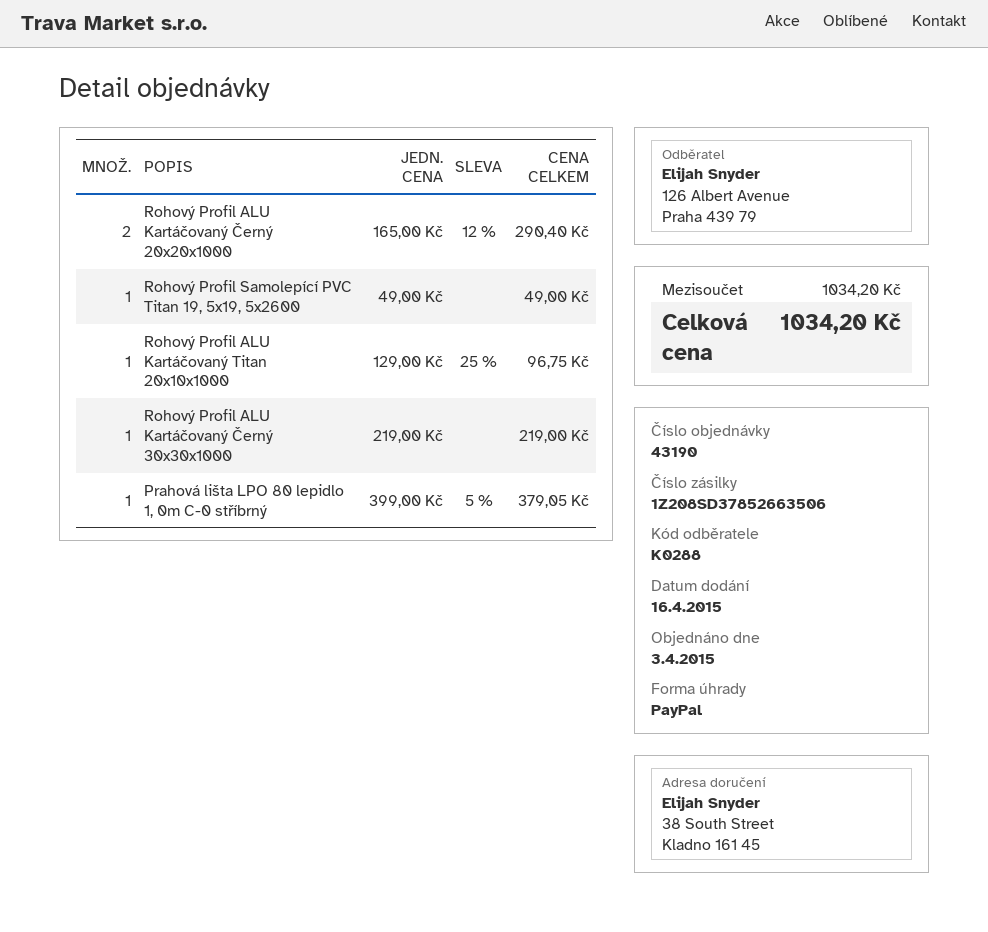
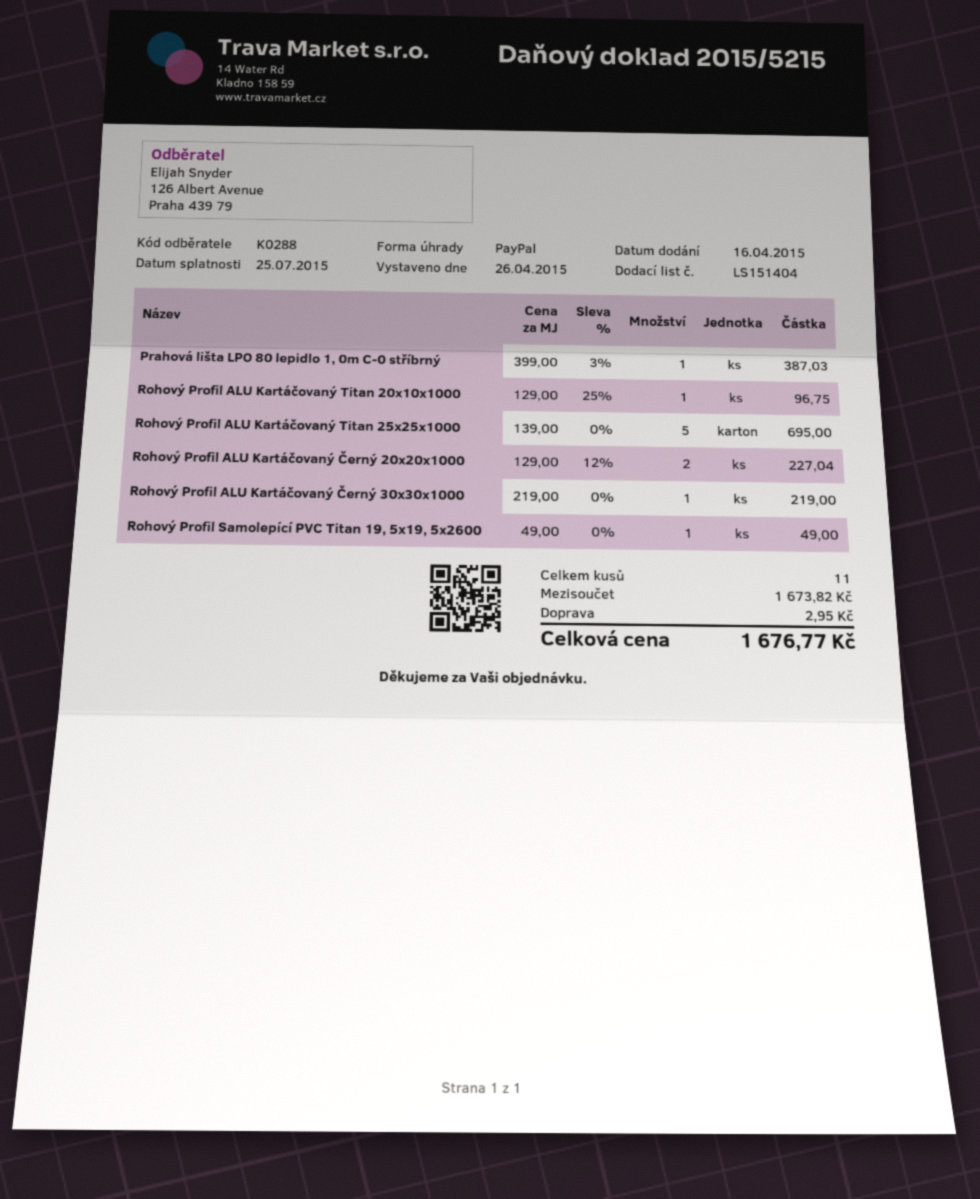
Rohový Profil ALU Kartáčovaný Černý 20x20x1000: 2 x 165.00 - 12% = 290.40 -> 2 x 129.00 - 12% = 227.04
Prahová lišta LPO 80 lepidlo 1, 0m C-0 stříbrný: 1 x 399.00 - 5% = 379.05 -> 1 x 399.00 - 3% = 387.03
Rohový Profil ALU Kartáčovaný Titan 25x25x1000: none -> 5 x 139.00 = 695.00
subtotal: 1034.20 -> 1673.82
shipping: none -> 2.95
total: 1034.20 -> 1676.77

